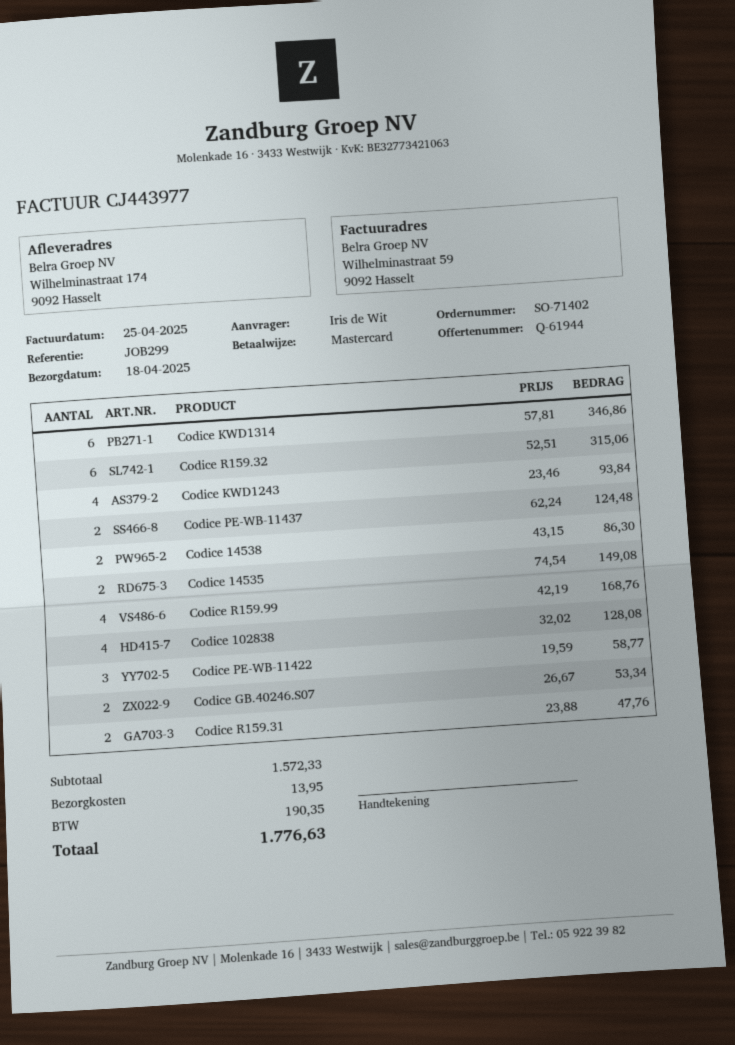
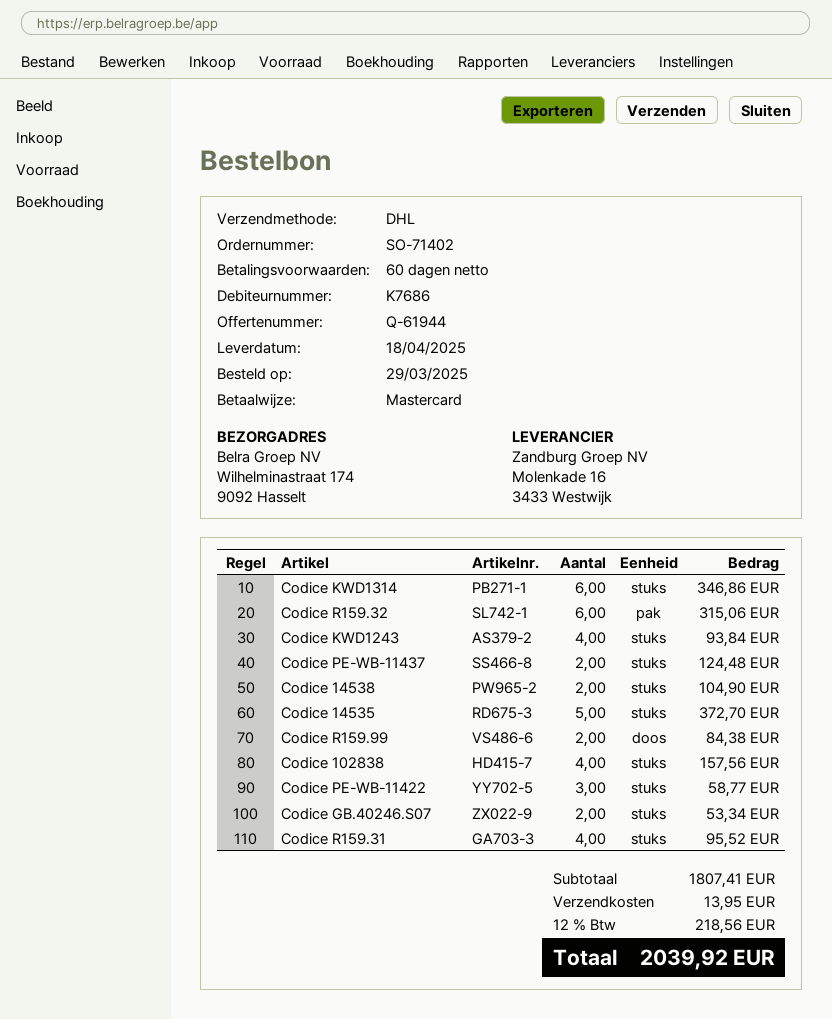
Codice 14538: 2 for 86.30 -> 2 for 104.90
Codice 14535: 2 for 149.08 -> 5 for 372.70
Codice R159.99: 4 for 168.76 -> 2 for 84.38
Codice 102838: 4 for 128.08 -> 4 for 157.56
Codice R159.31: 2 for 47.76 -> 4 for 95.52
subtotal: 1572.33 -> 1807.41
tax: 190.35 -> 218.56
total: 1776.63 -> 2039.92

